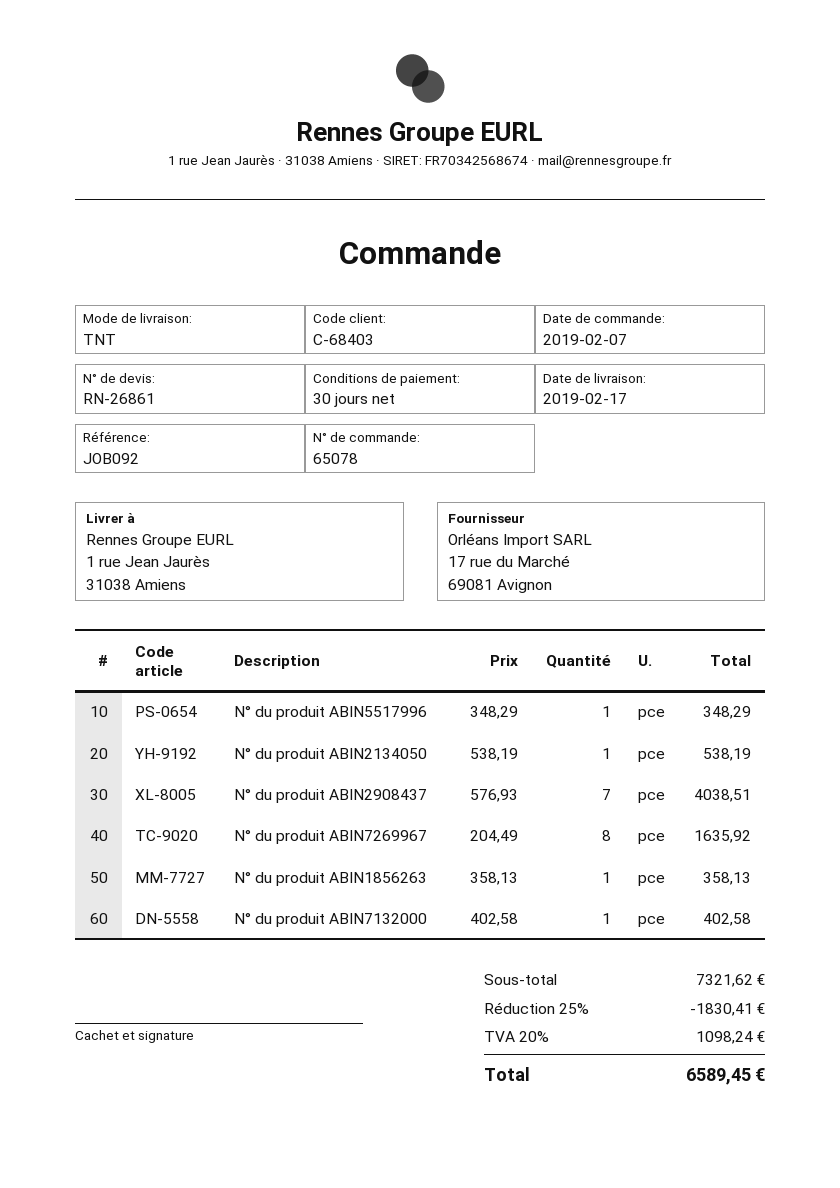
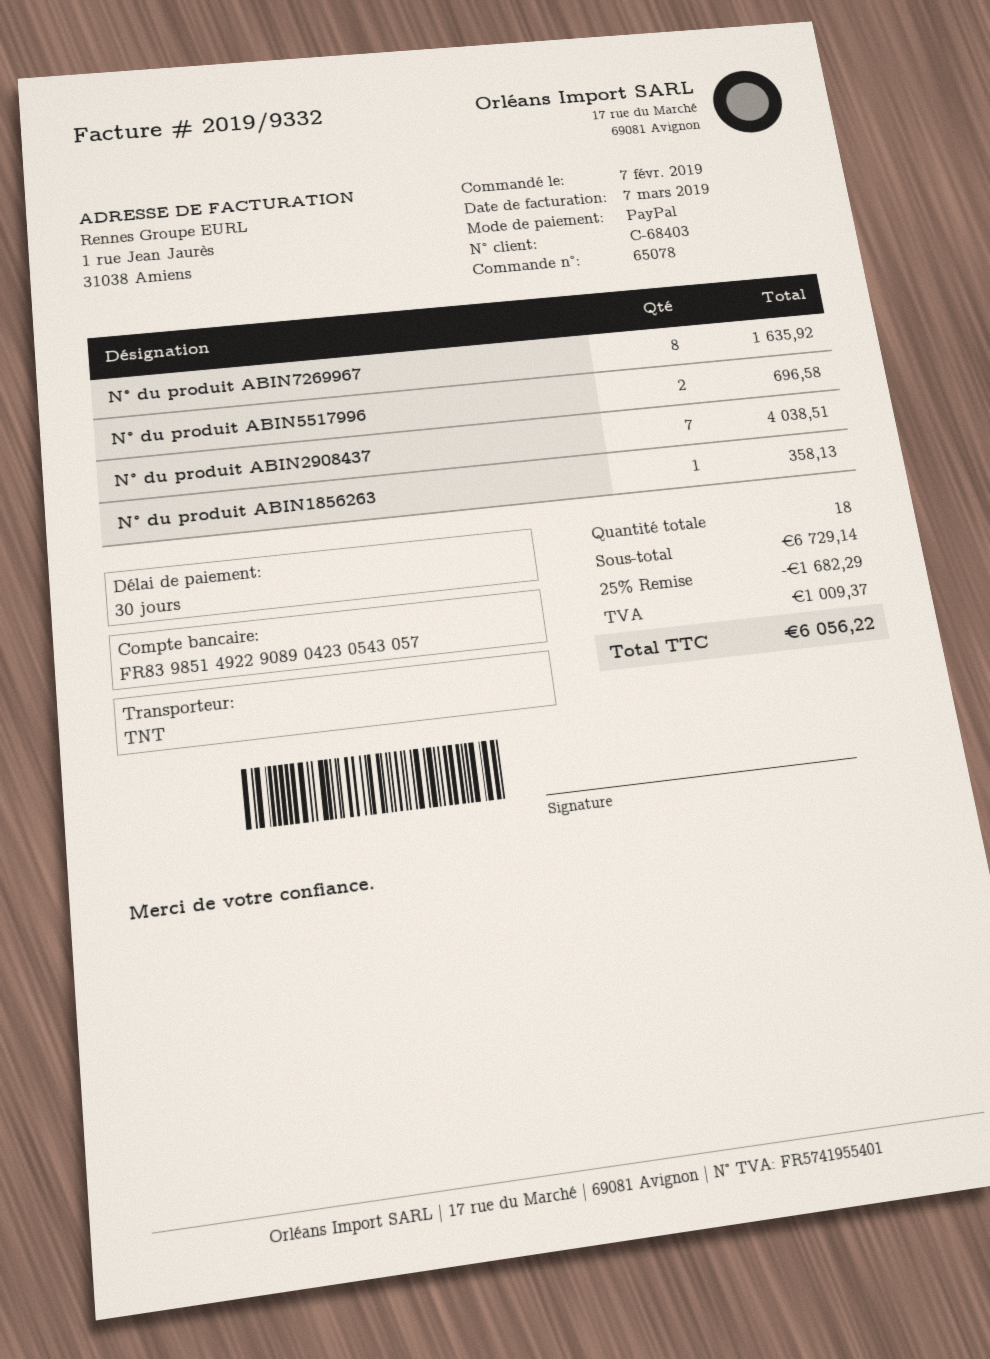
N° du produit ABIN5517996: 1 for 348.29 -> 2 for 696.58
N° du produit ABIN2134050: 1 for 538.19 -> none
N° du produit ABIN7132000: 1 for 402.58 -> none
subtotal: 7321.62 -> 6729.14
discount: 25% = 1830.41 -> 25% = 1682.29
tax: 1098.24 -> 1009.37
total: 6589.45 -> 6056.22

